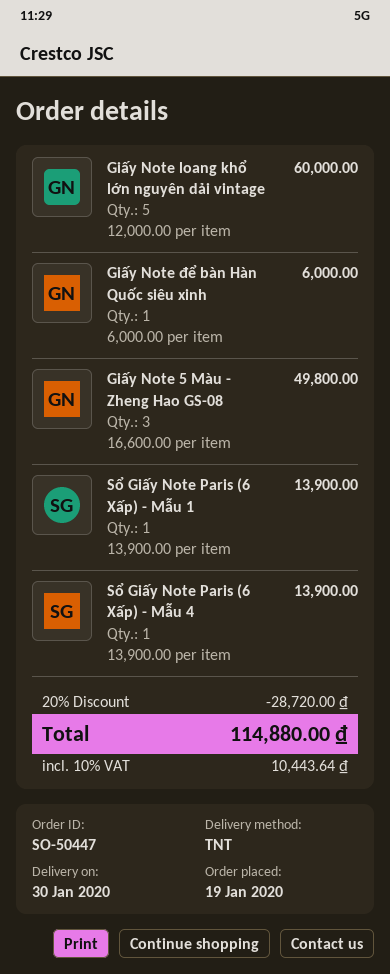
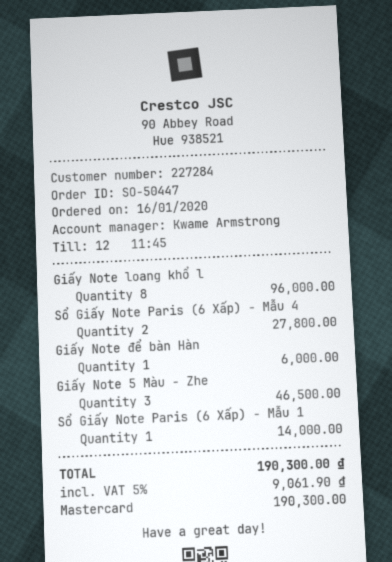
order date: 2020-01-19 -> 2020-01-16
Giấy Note loang khổ lớn nguyên dải vintage: 5 for 60000.00 -> 8 for 96000.00
Giấy Note 5 Màu - Zheng Hao GS-08: 3 for 49800.00 -> 3 for 46500.00
Sổ Giấy Note Paris (6 Xấp) - Mẫu 1: 1 for 13900.00 -> 1 for 14000.00
Sổ Giấy Note Paris (6 Xấp) - Mẫu 4: 1 for 13900.00 -> 2 for 27800.00
discount: 20% = 28720.00 -> none
tax: 10% = 10443.64 -> 5% = 9061.90
total: 114880.00 -> 190300.00

